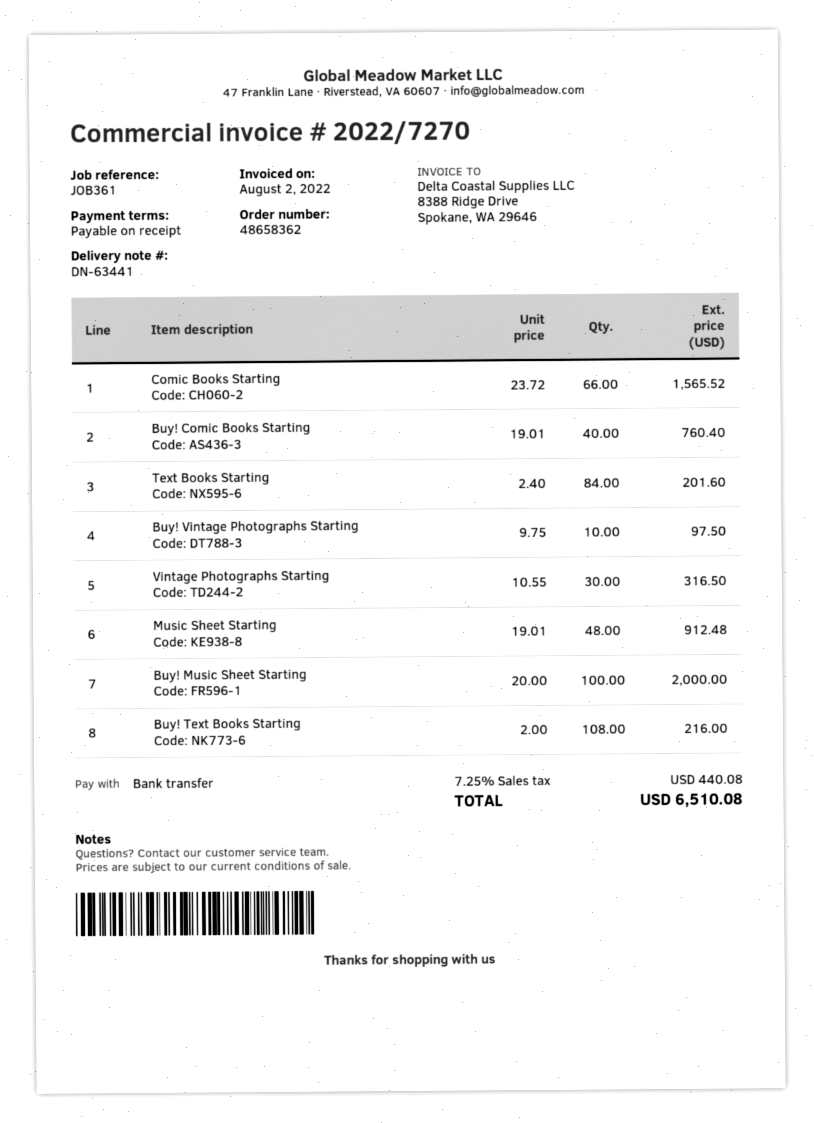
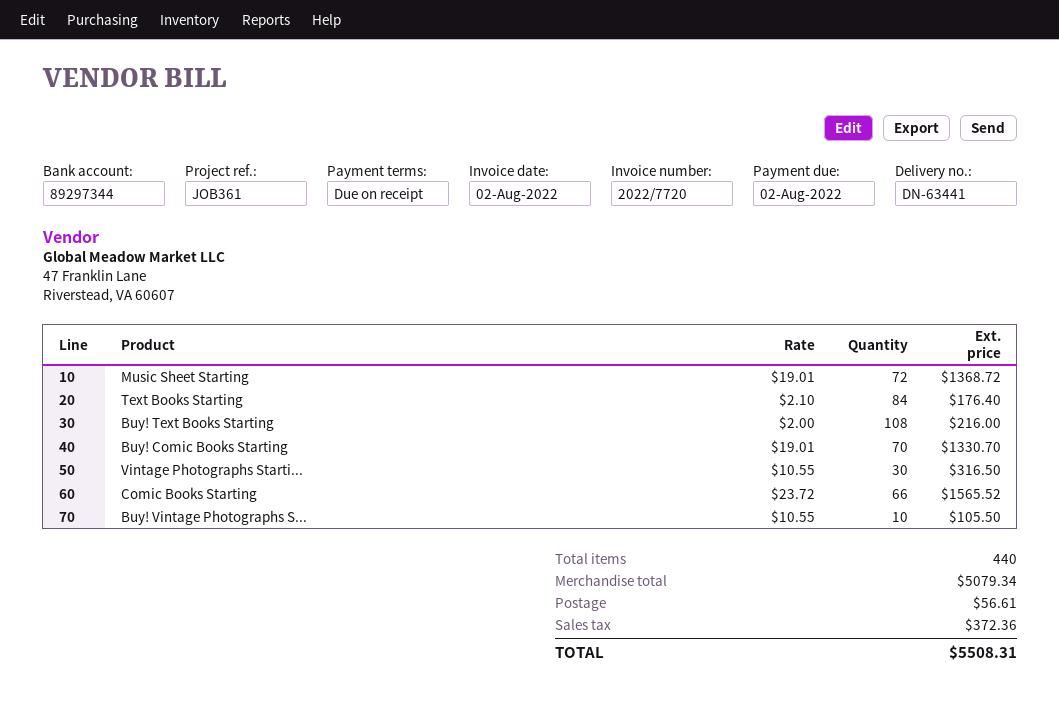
invoice number: 2022/7270 -> 2022/7720
Buy! Comic Books Starting: 40 x 19.01 = 760.40 -> 70 x 19.01 = 1330.70
Text Books Starting: 84 x 2.40 = 201.60 -> 84 x 2.10 = 176.40
Buy! Vintage Photographs Starting: 10 x 9.75 = 97.50 -> 10 x 10.55 = 105.50
Music Sheet Starting: 48 x 19.01 = 912.48 -> 72 x 19.01 = 1368.72
Buy! Music Sheet Starting: 100 x 20.00 = 2000.00 -> none
shipping: none -> 56.61
tax: 440.08 -> 372.36
total: 6510.08 -> 5508.31

